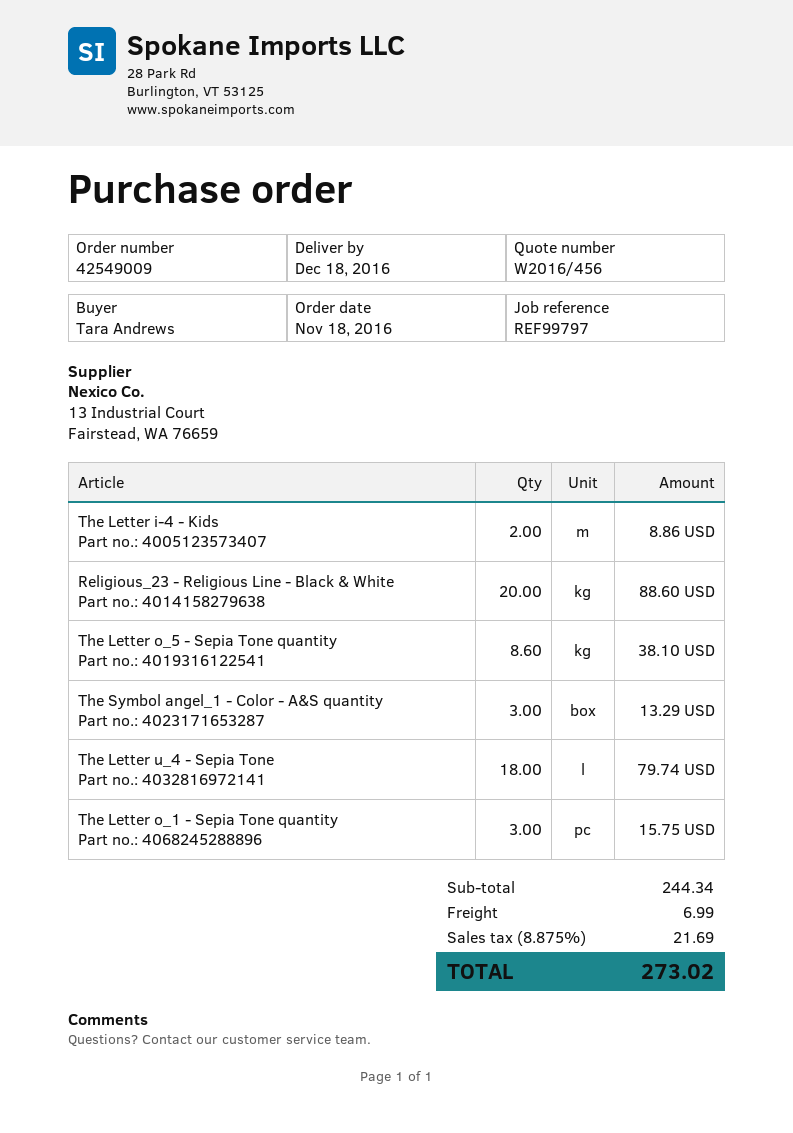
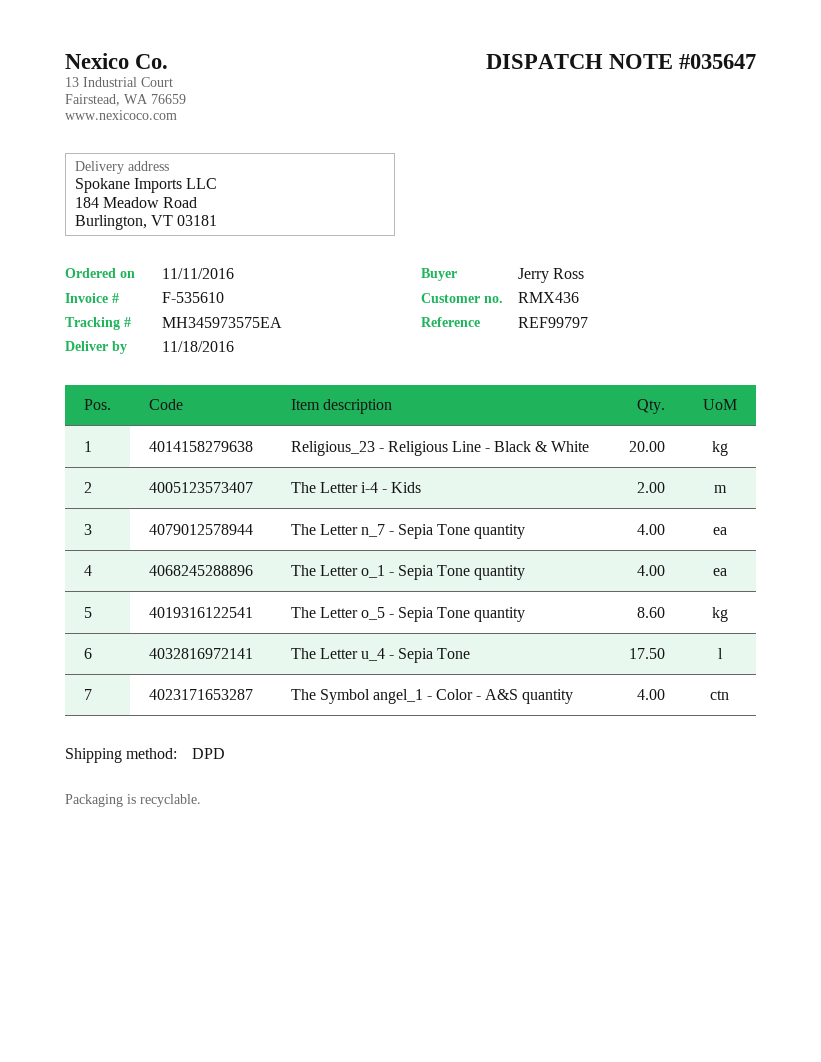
order date: 2016-11-18 -> 2016-11-11
delivery date: 2016-12-18 -> 2016-11-18
ordered by: Tara Andrews -> Jerry Ross
The Symbol angel_1 - Color - A&S quantity: 3 -> 4
The Letter u_4 - Sepia Tone: 18 -> 17.5
The Letter o_1 - Sepia Tone quantity: 3 -> 4
The Letter n_7 - Sepia Tone quantity: none -> 4

